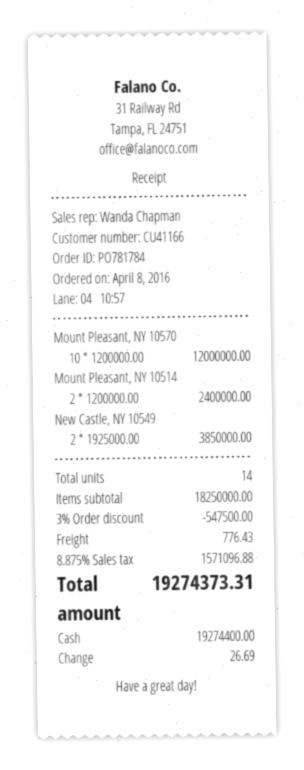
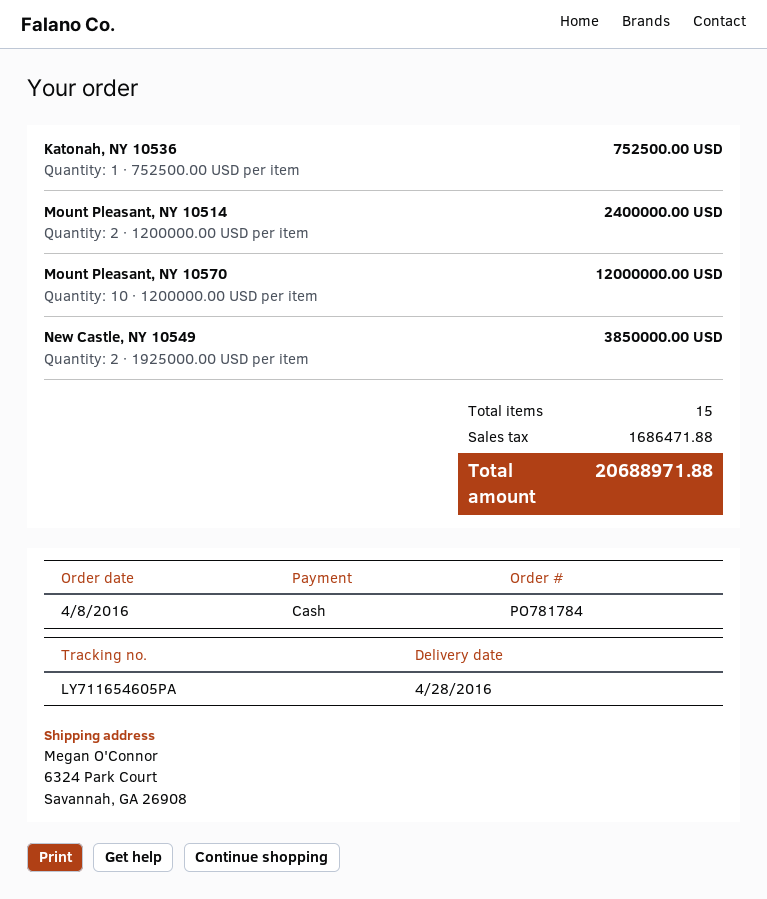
Katonah, NY 10536: none -> 1 x 752500.00 = 752500.00
total quantity: 14 -> 15
discount: 3% = 547500.00 -> none
shipping: 776.43 -> none
tax: 1571096.88 -> 1686471.88
total: 19274373.31 -> 20688971.88

